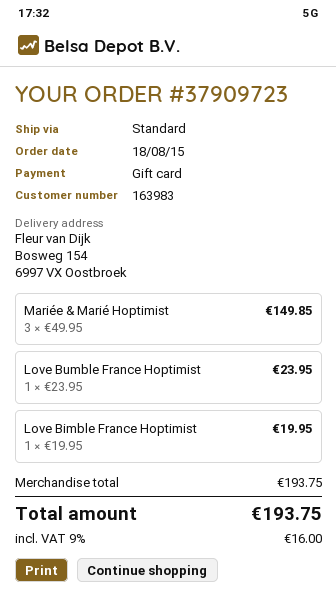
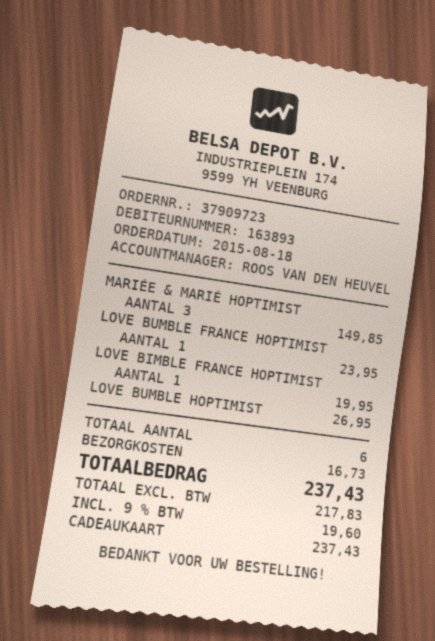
customer number: 163983 -> 163893
LOVE BUMBLE HOPTIMIST: none -> 1 for 26.95
shipping: none -> 16.73
tax: 9% = 16.00 -> 9% = 19.60
total: 193.75 -> 237.43

